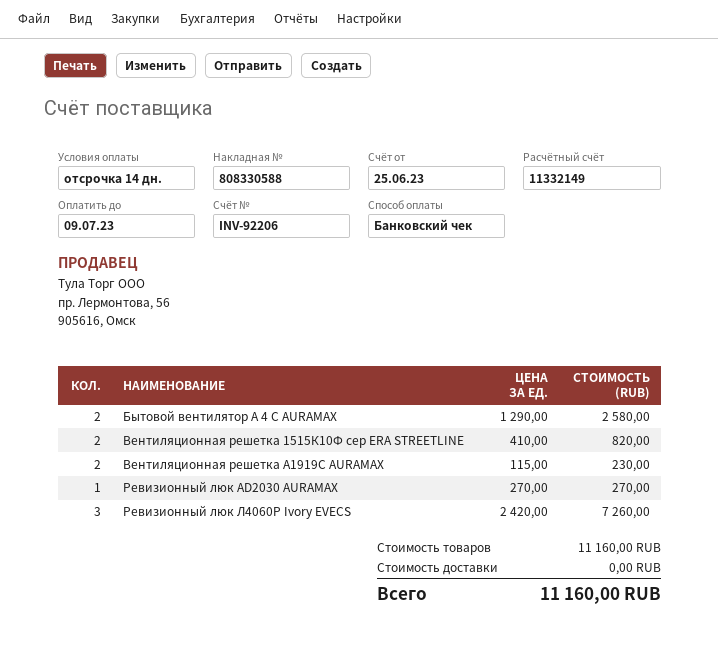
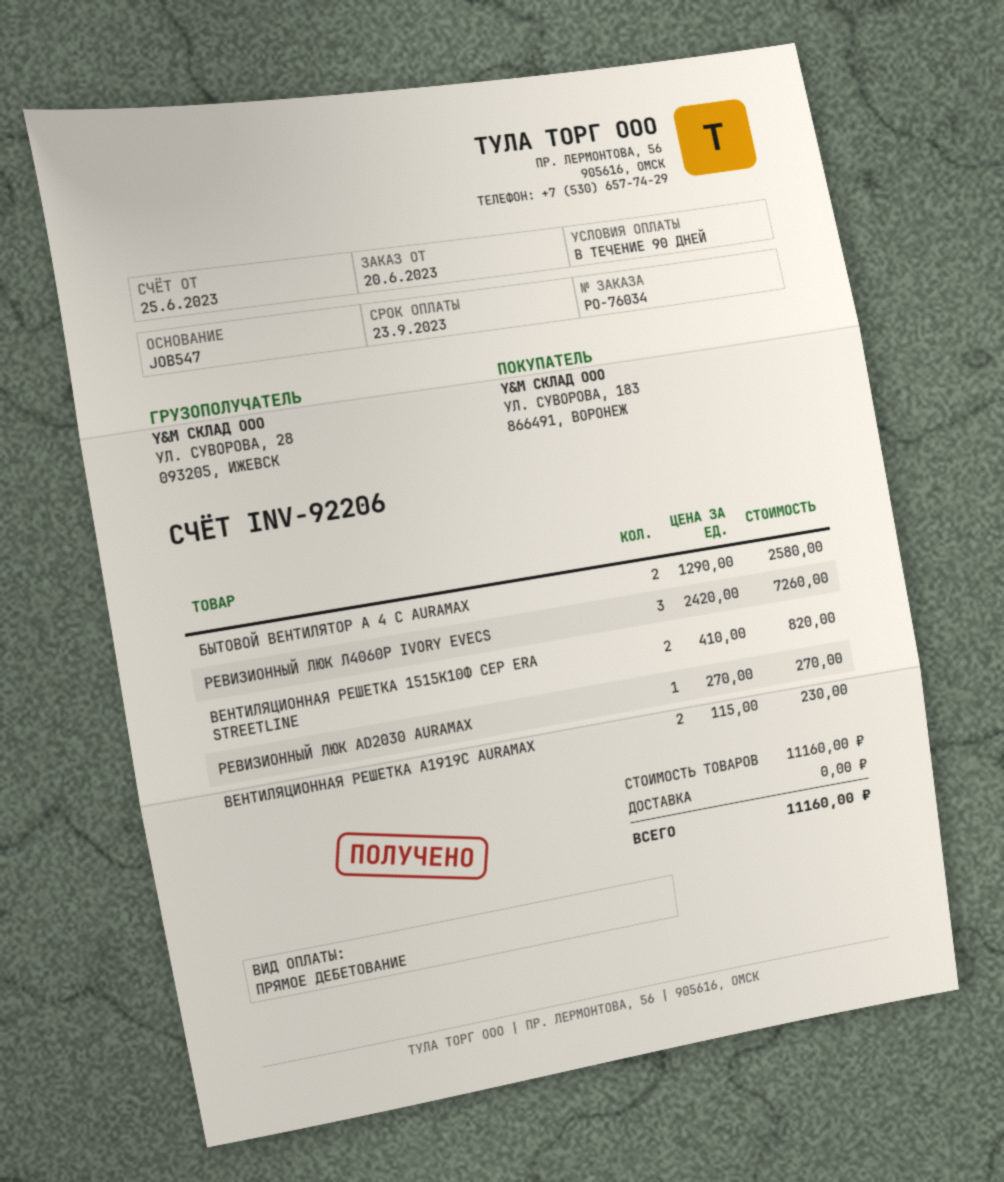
payment terms: 14 days -> 90 days
due date: 2023-07-09 -> 2023-09-23
payment method: cheque -> direct debit

